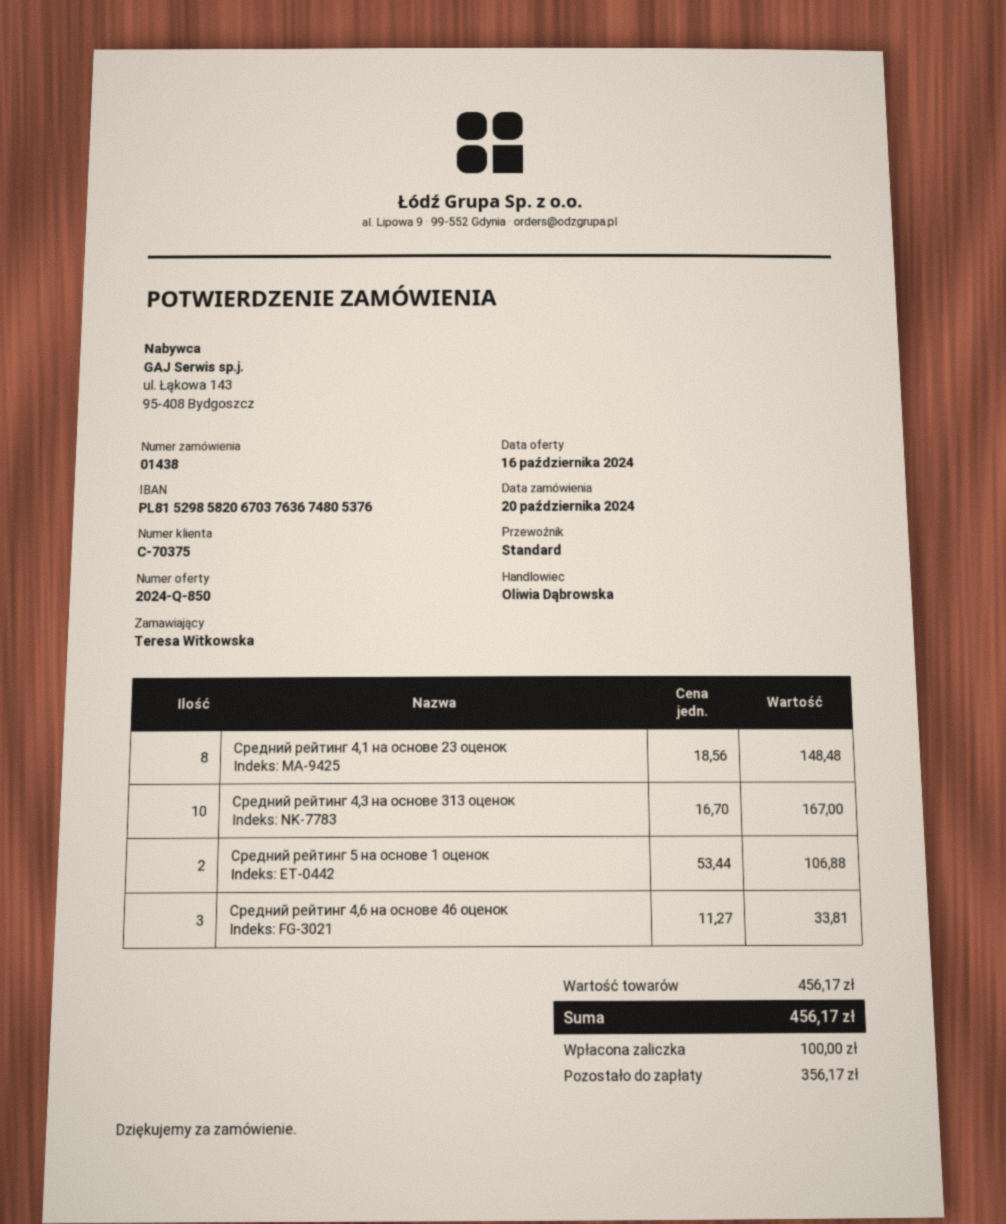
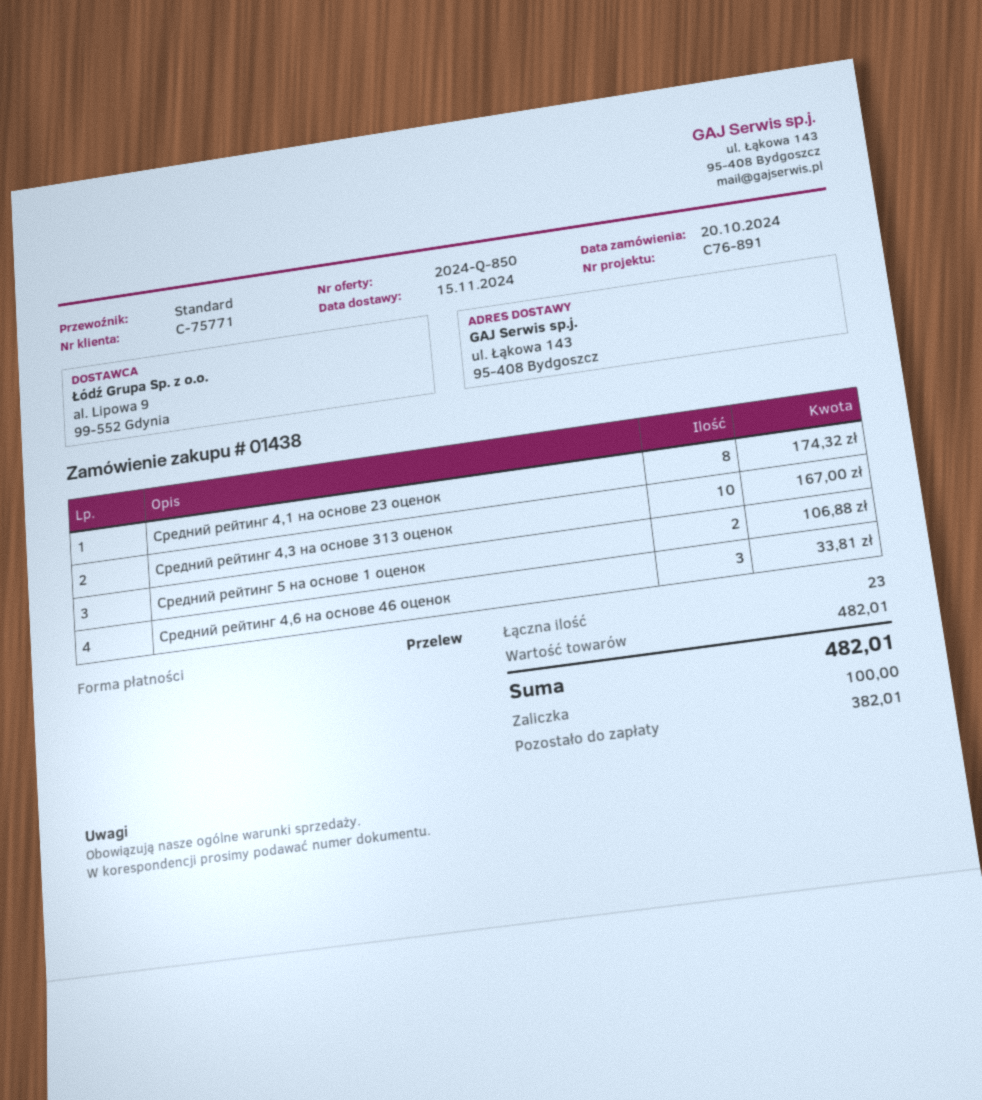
customer number: C-70375 -> C-75771
Средний рейтинг 4,1 на основе 23 оценок: 8 for 148.48 -> 8 for 174.32
subtotal: 456.17 -> 482.01
total: 456.17 -> 482.01
balance: 356.17 -> 382.01

